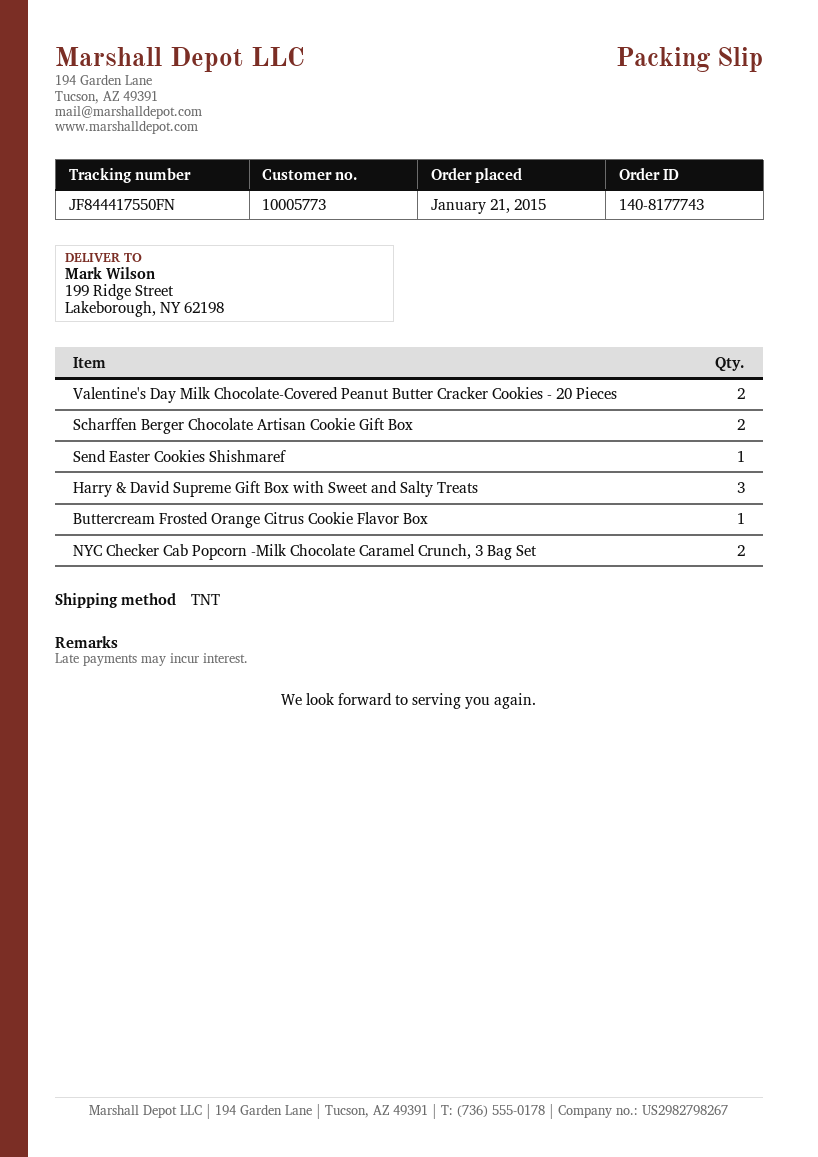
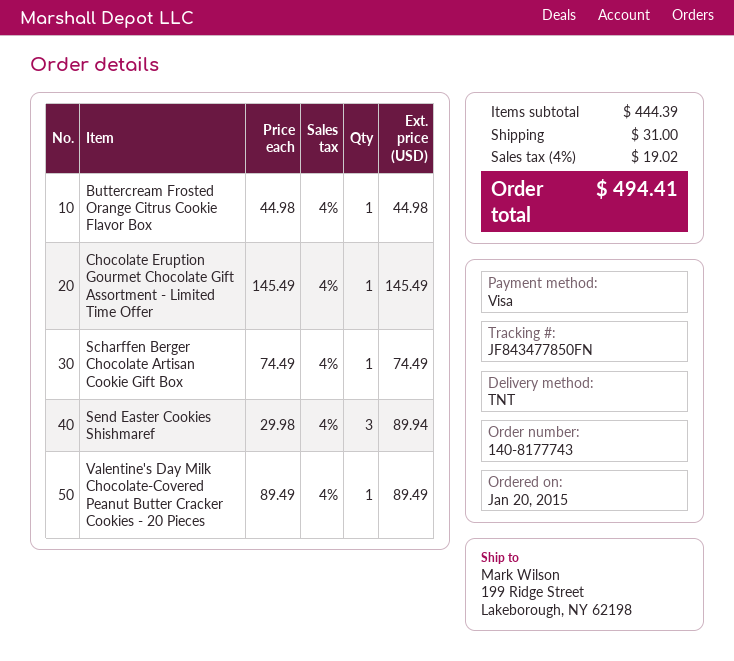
order date: 2015-01-21 -> 2015-01-20
tracking number: JF844417550FN -> JF843477850FN
Valentine's Day Milk Chocolate-Covered Peanut Butter Cracker Cookies - 20 Pieces: 2 -> 1
Scharffen Berger Chocolate Artisan Cookie Gift Box: 2 -> 1
Send Easter Cookies Shishmaref: 1 -> 3
Harry & David Supreme Gift Box with Sweet and Salty Treats: 3 -> none
NYC Checker Cab Popcorn -Milk Chocolate Caramel Crunch, 3 Bag Set: 2 -> none
Chocolate Eruption Gourmet Chocolate Gift Assortment - Limited Time Offer: none -> 1

